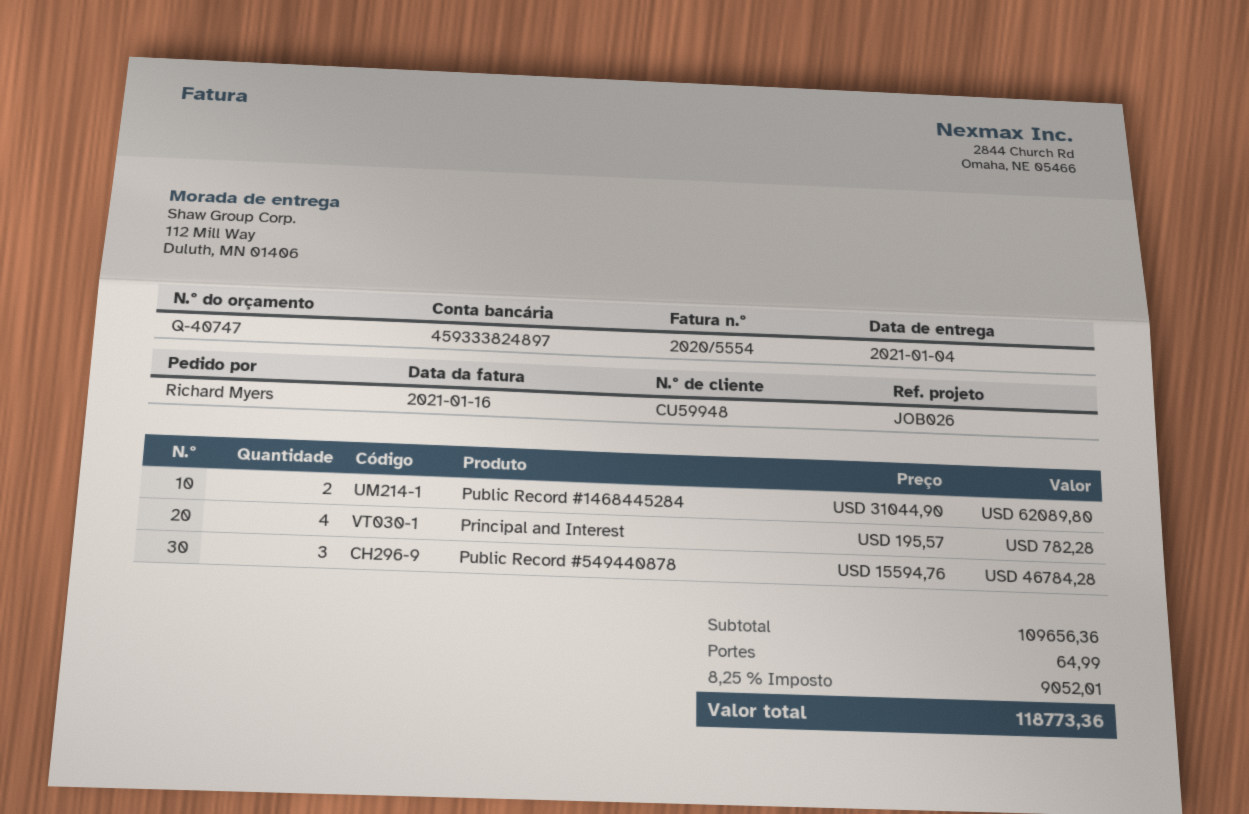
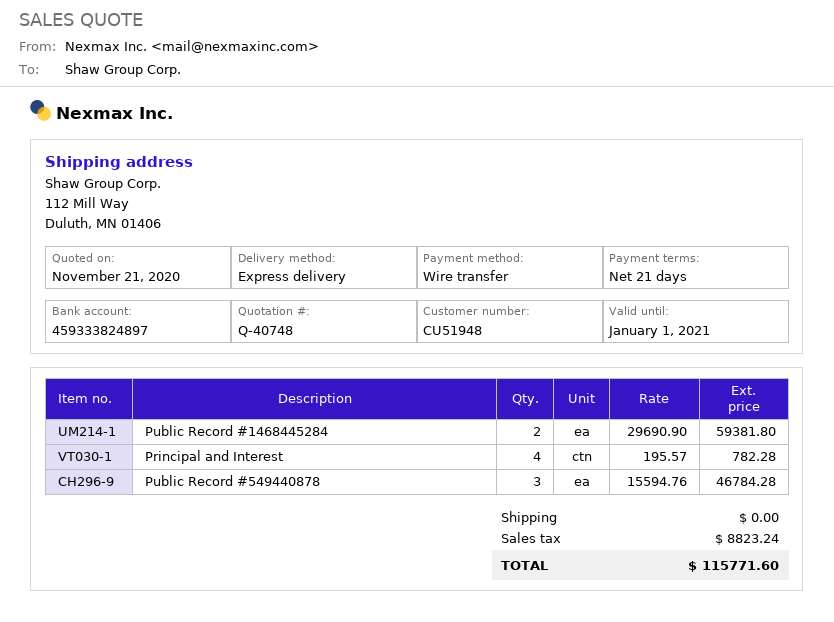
quote number: Q-40747 -> Q-40748
customer number: CU59948 -> CU51948
Public Record #1468445284: 2 x 31044.90 = 62089.80 -> 2 x 29690.90 = 59381.80
shipping: 64.99 -> 0.00
tax: 9052.01 -> 8823.24
total: 118773.36 -> 115771.60

